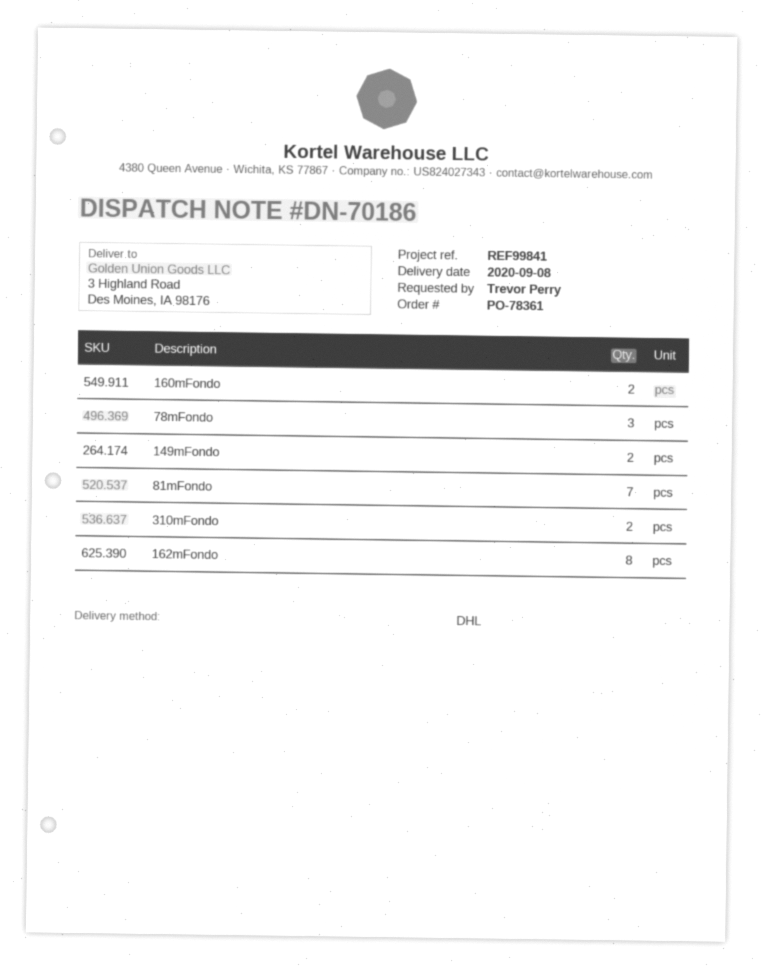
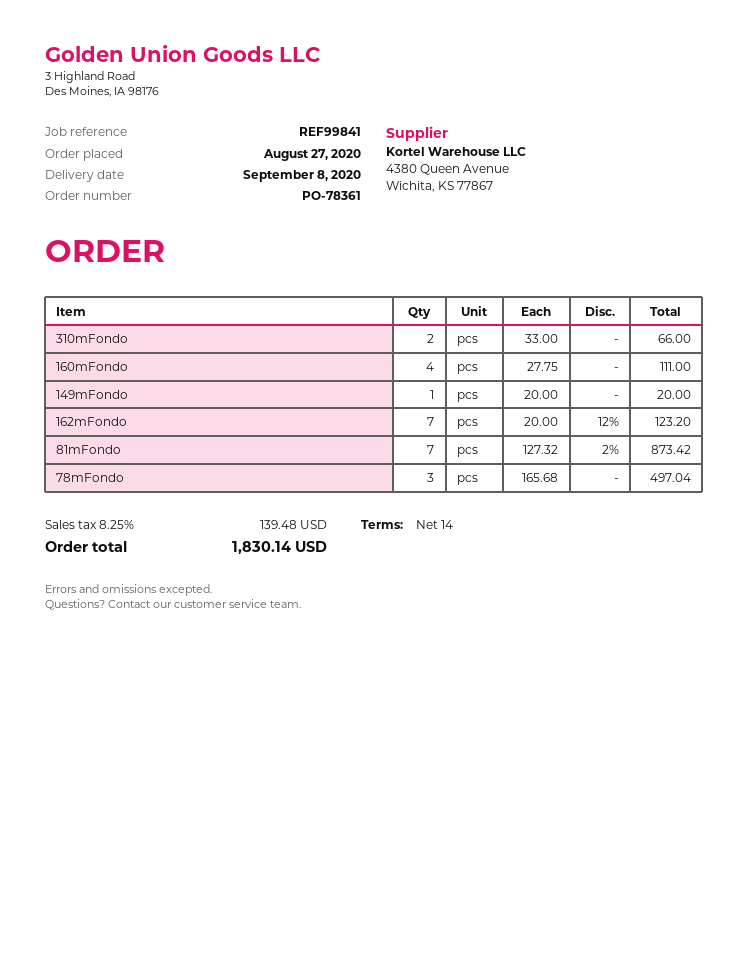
160mFondo: 2 -> 4
149mFondo: 2 -> 1
162mFondo: 8 -> 7

